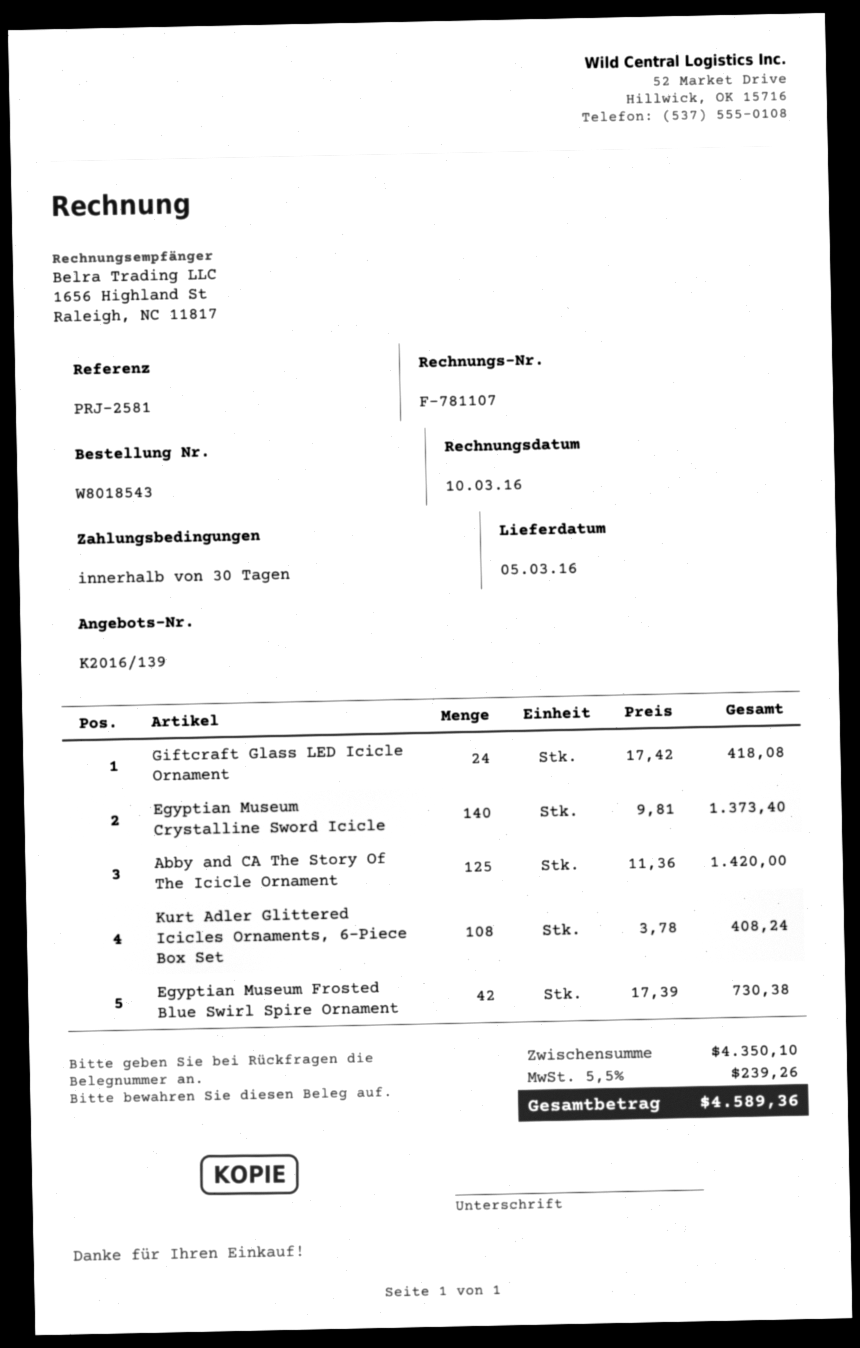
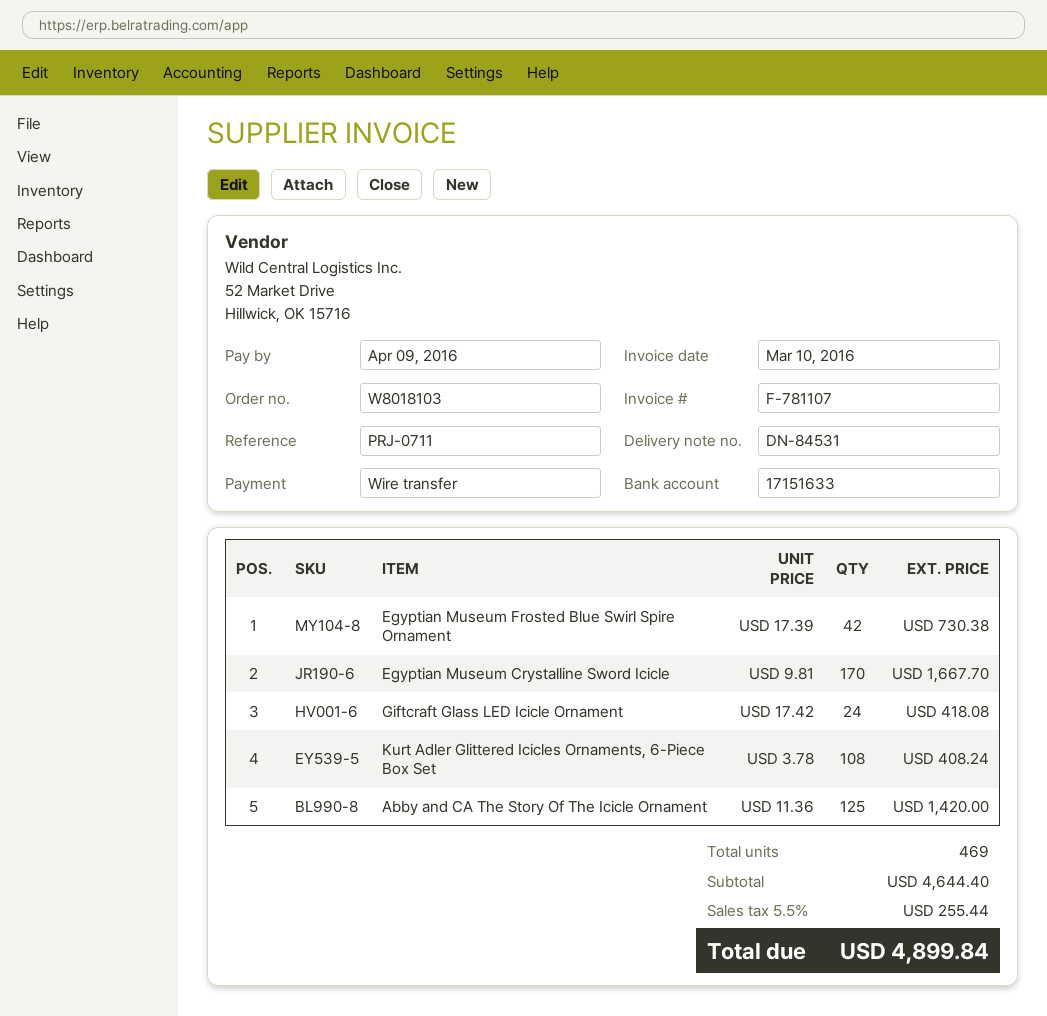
order number: W8018543 -> W8018103
reference: PRJ-2581 -> PRJ-0711
Egyptian Museum Crystalline Sword Icicle: 140 x 9.81 = 1373.40 -> 170 x 9.81 = 1667.70
subtotal: 4350.10 -> 4644.40
tax: 5.5% = 239.26 -> 5.5% = 255.44
total: 4589.36 -> 4899.84

